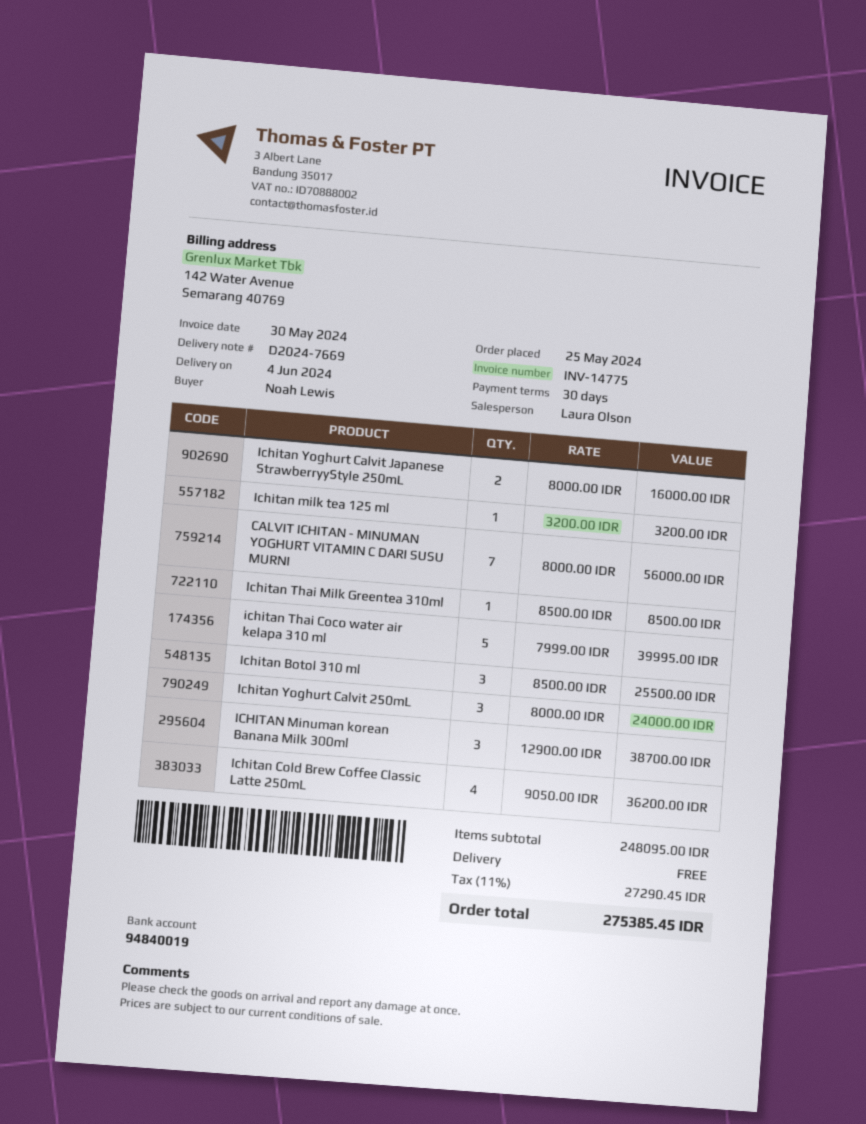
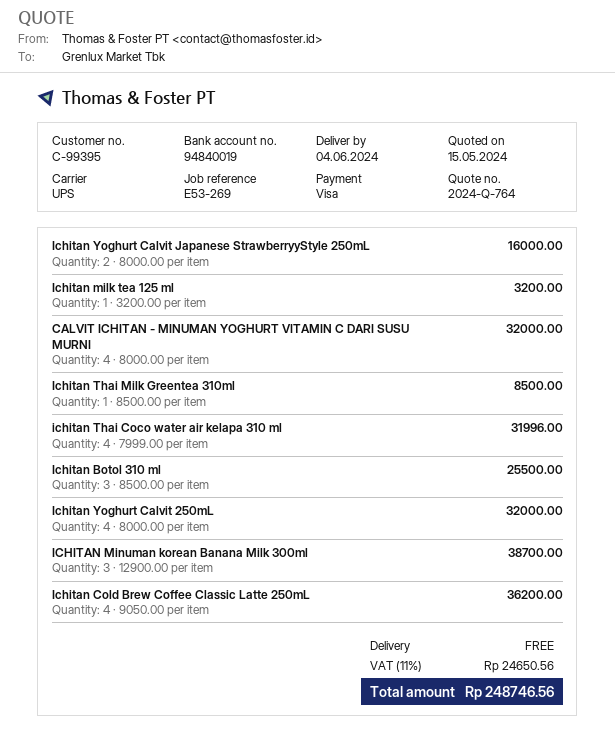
CALVIT ICHITAN - MINUMAN YOGHURT VITAMIN C DARI SUSU MURNI: 7 x 8000.00 = 56000.00 -> 4 x 8000.00 = 32000.00
ichitan Thai Coco water air kelapa 310 ml: 5 x 7999.00 = 39995.00 -> 4 x 7999.00 = 31996.00
Ichitan Yoghurt Calvit 250mL: 3 x 8000.00 = 24000.00 -> 4 x 8000.00 = 32000.00
tax: 11% = 27290.45 -> 11% = 24650.56
total: 275385.45 -> 248746.56

